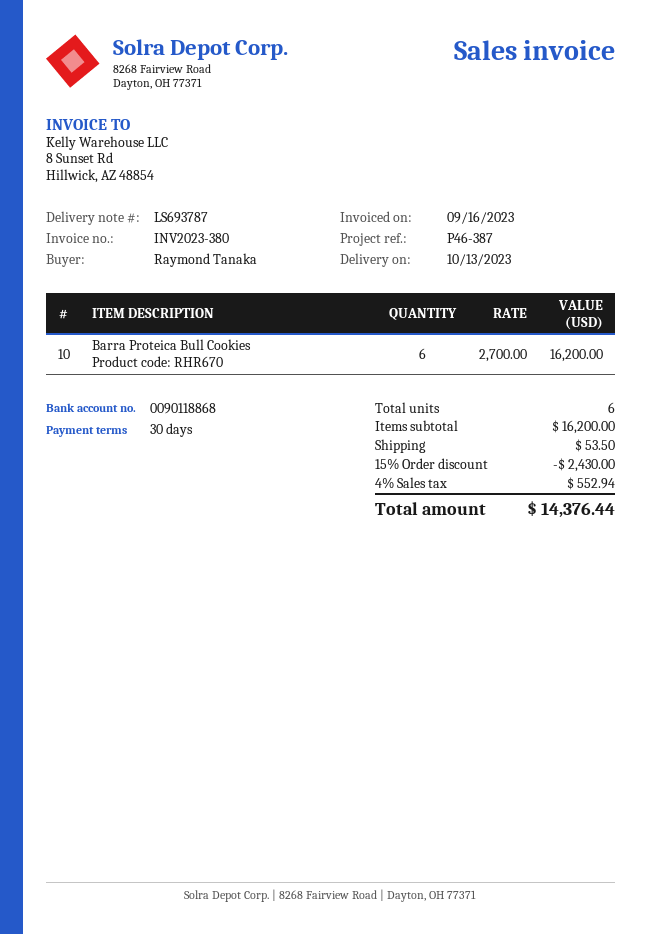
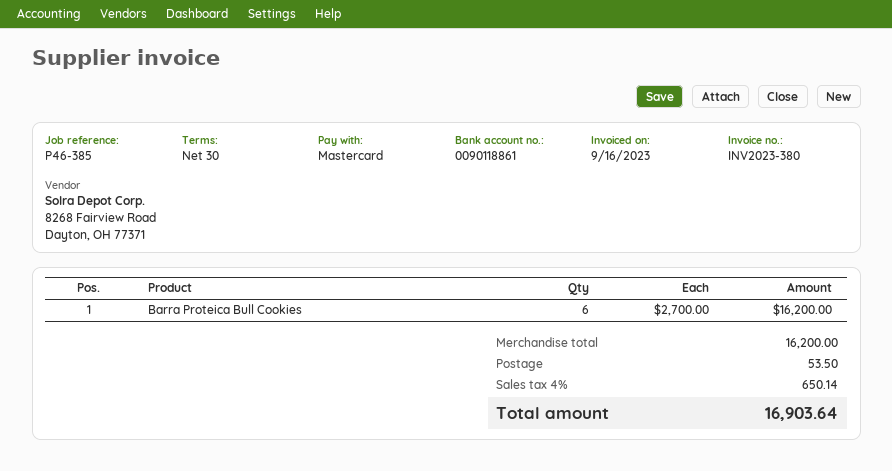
reference: P46-387 -> P46-385
bank account: 0090118868 -> 0090118861
discount: 15% = 2430.00 -> none
tax: 4% = 552.94 -> 4% = 650.14
total: 14376.44 -> 16903.64

